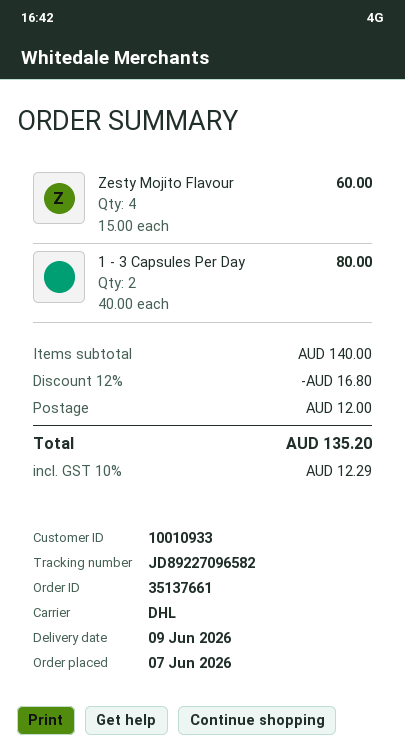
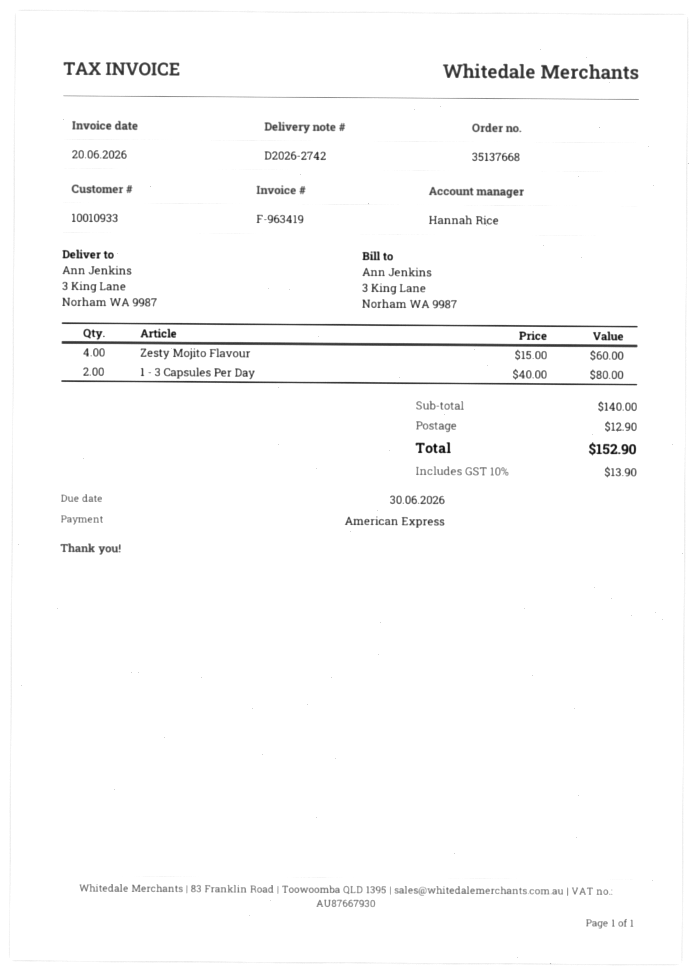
order number: 35137661 -> 35137668
discount: 12% = 16.80 -> none
shipping: 12.00 -> 12.90
tax: 10% = 12.29 -> 10% = 13.90
total: 135.20 -> 152.90

